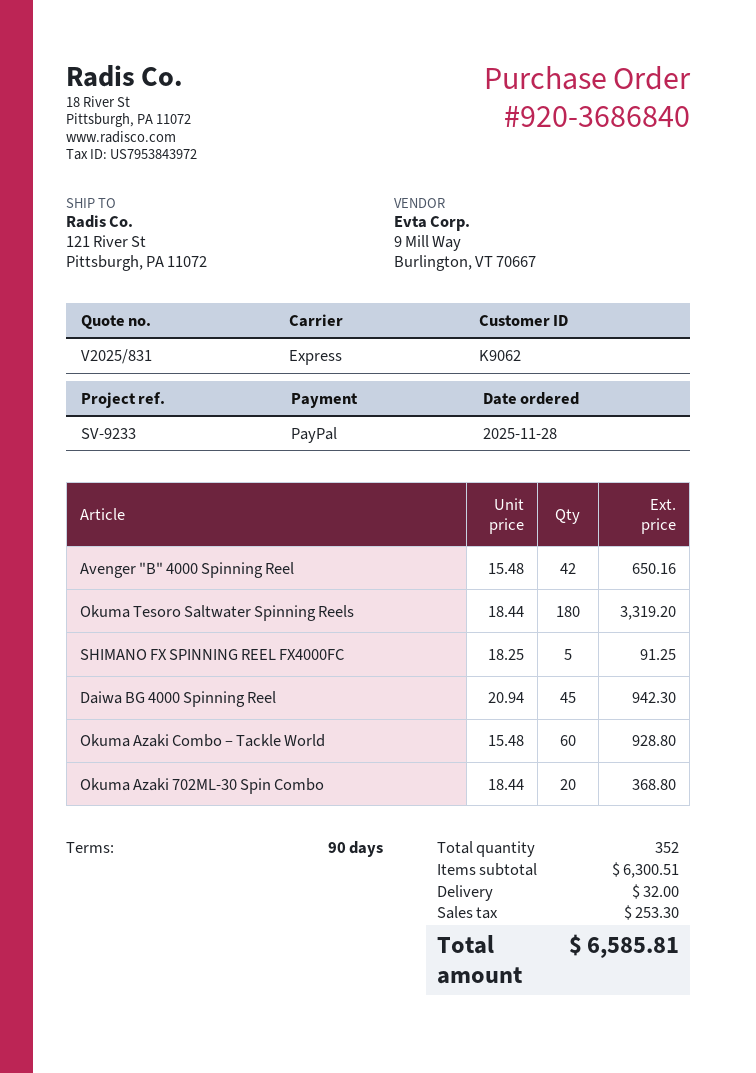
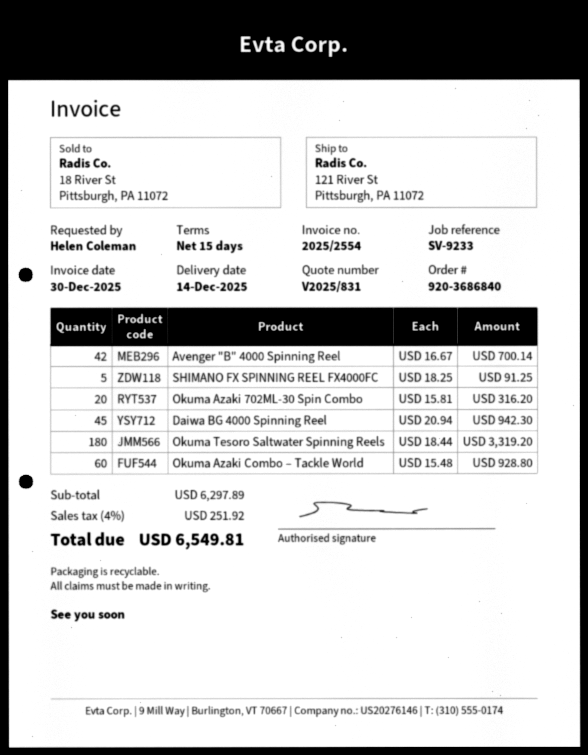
payment terms: 90 days -> 15 days
Avenger "B" 4000 Spinning Reel: 42 x 15.48 = 650.16 -> 42 x 16.67 = 700.14
Okuma Azaki 702ML-30 Spin Combo: 20 x 18.44 = 368.80 -> 20 x 15.81 = 316.20
subtotal: 6300.51 -> 6297.89
shipping: 32.00 -> none
tax: 253.30 -> 251.92
total: 6585.81 -> 6549.81

